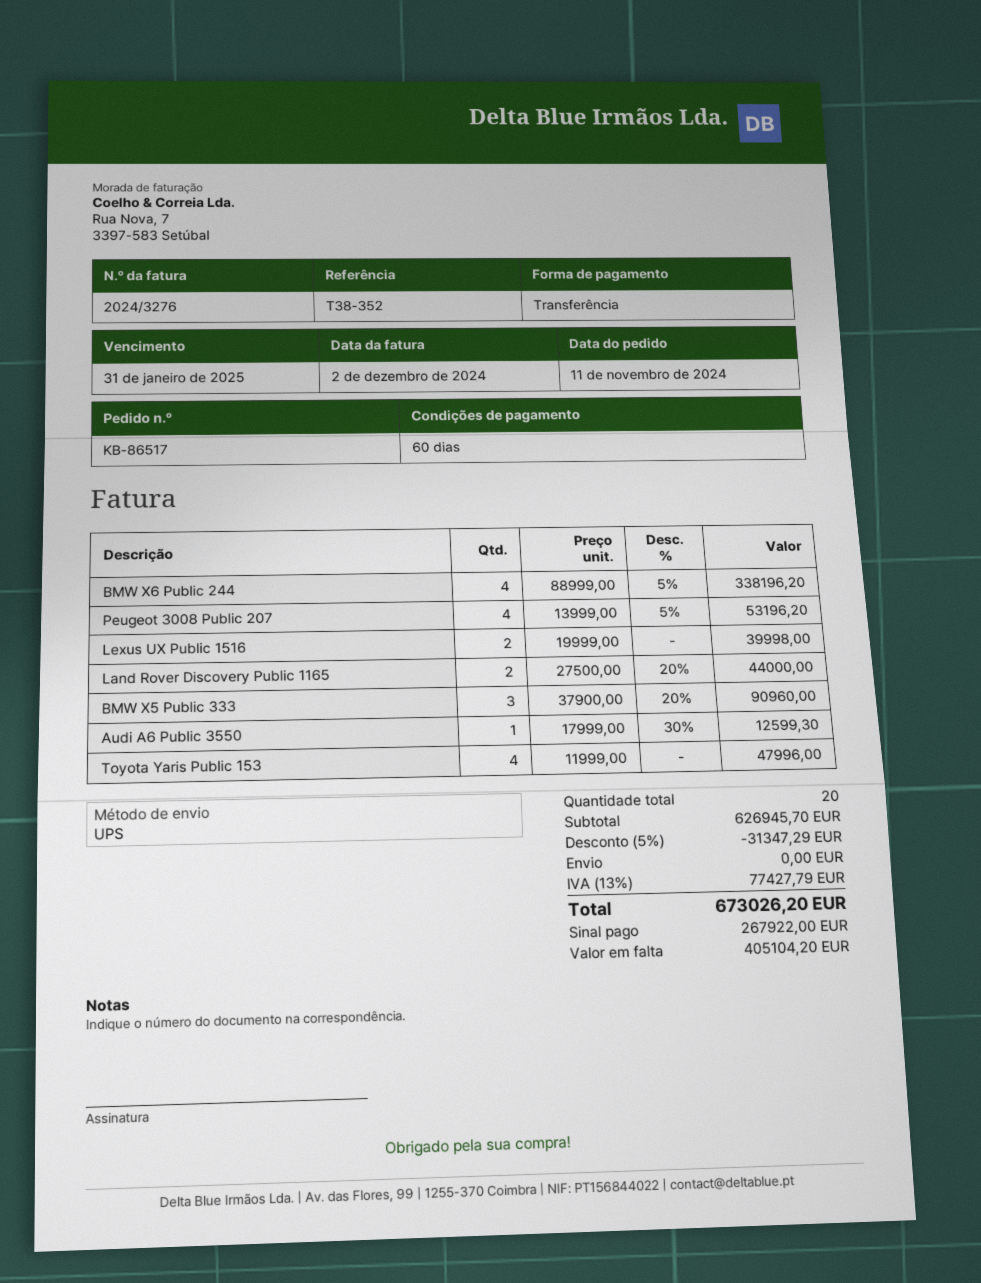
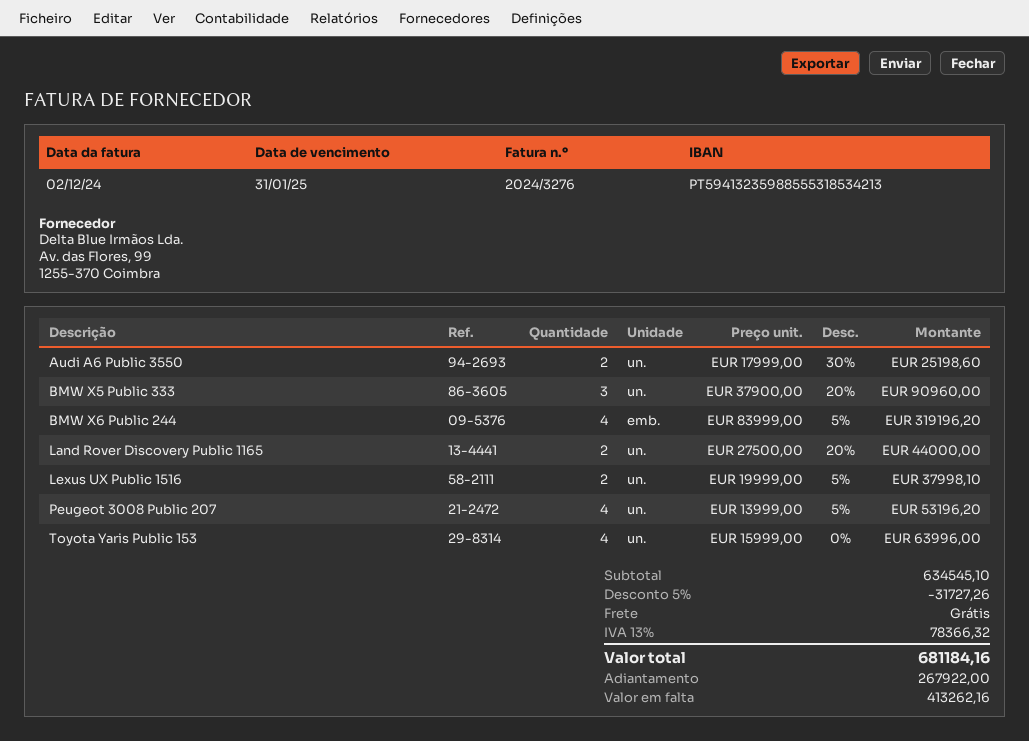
BMW X6 Public 244: 4 x 88999.00 - 5% = 338196.20 -> 4 x 83999.00 - 5% = 319196.20
Lexus UX Public 1516: 2 x 19999.00 = 39998.00 -> 2 x 19999.00 - 5% = 37998.10
Audi A6 Public 3550: 1 x 17999.00 - 30% = 12599.30 -> 2 x 17999.00 - 30% = 25198.60
Toyota Yaris Public 153: 4 x 11999.00 = 47996.00 -> 4 x 15999.00 = 63996.00
subtotal: 626945.70 -> 634545.10
discount: 5% = 31347.29 -> 5% = 31727.26
tax: 13% = 77427.79 -> 13% = 78366.32
total: 673026.20 -> 681184.16
balance: 405104.20 -> 413262.16

